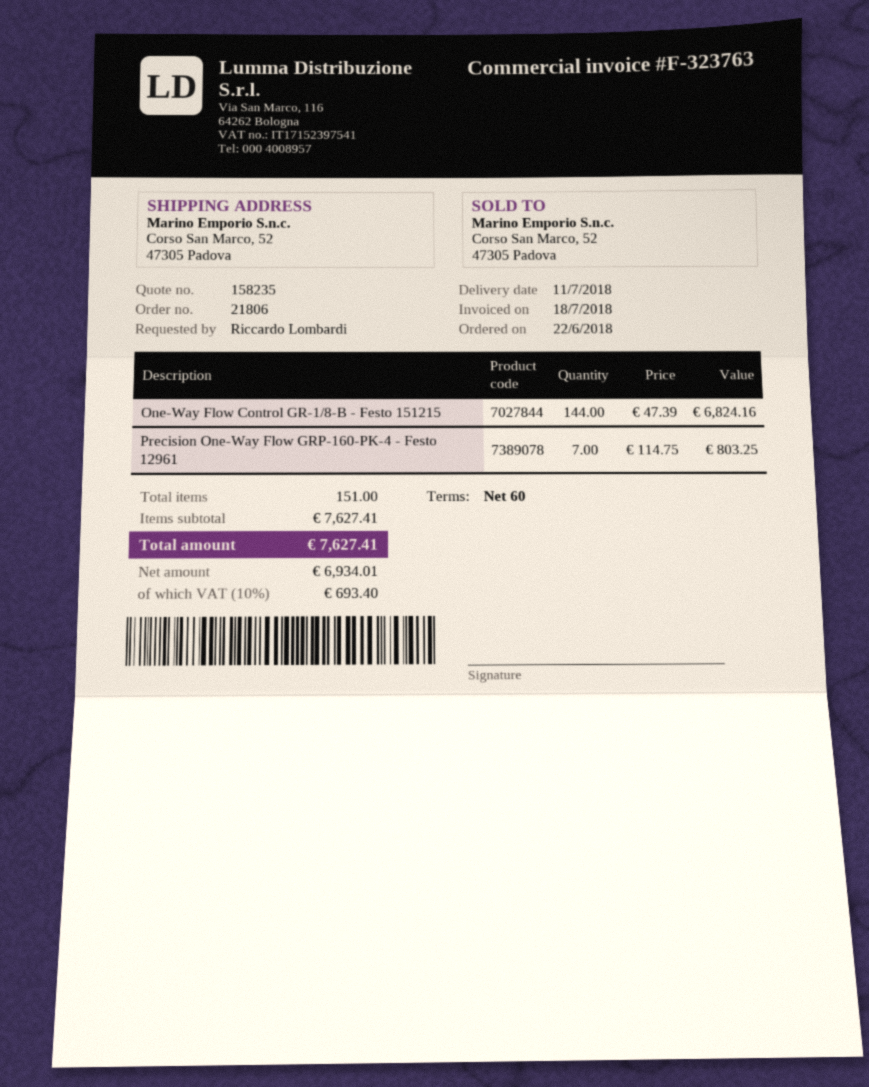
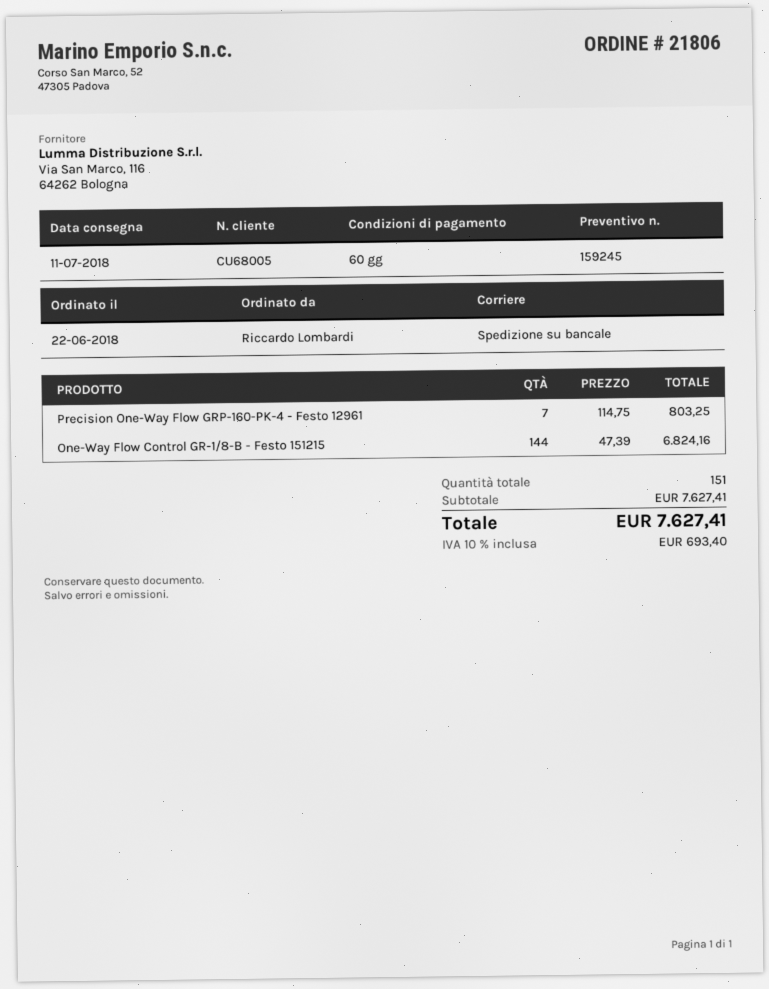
quote number: 158235 -> 159245

